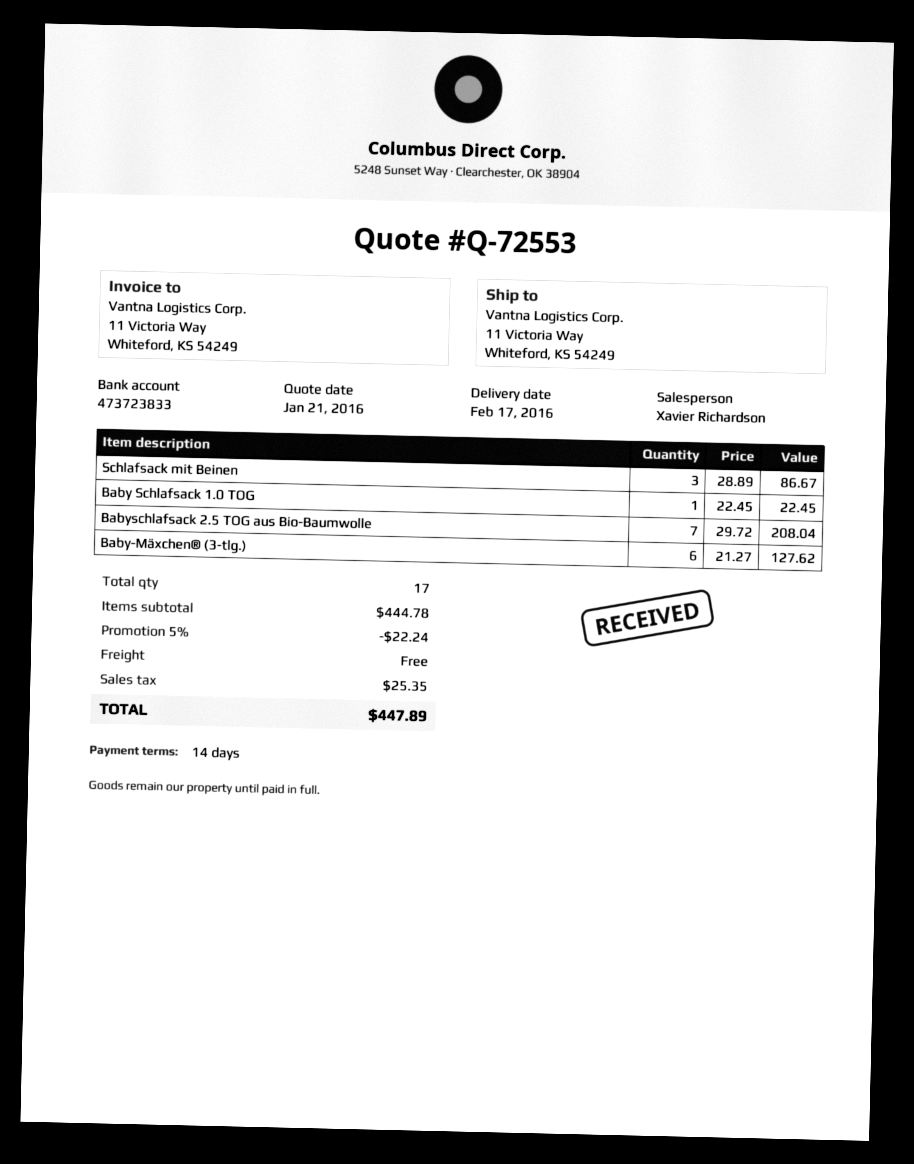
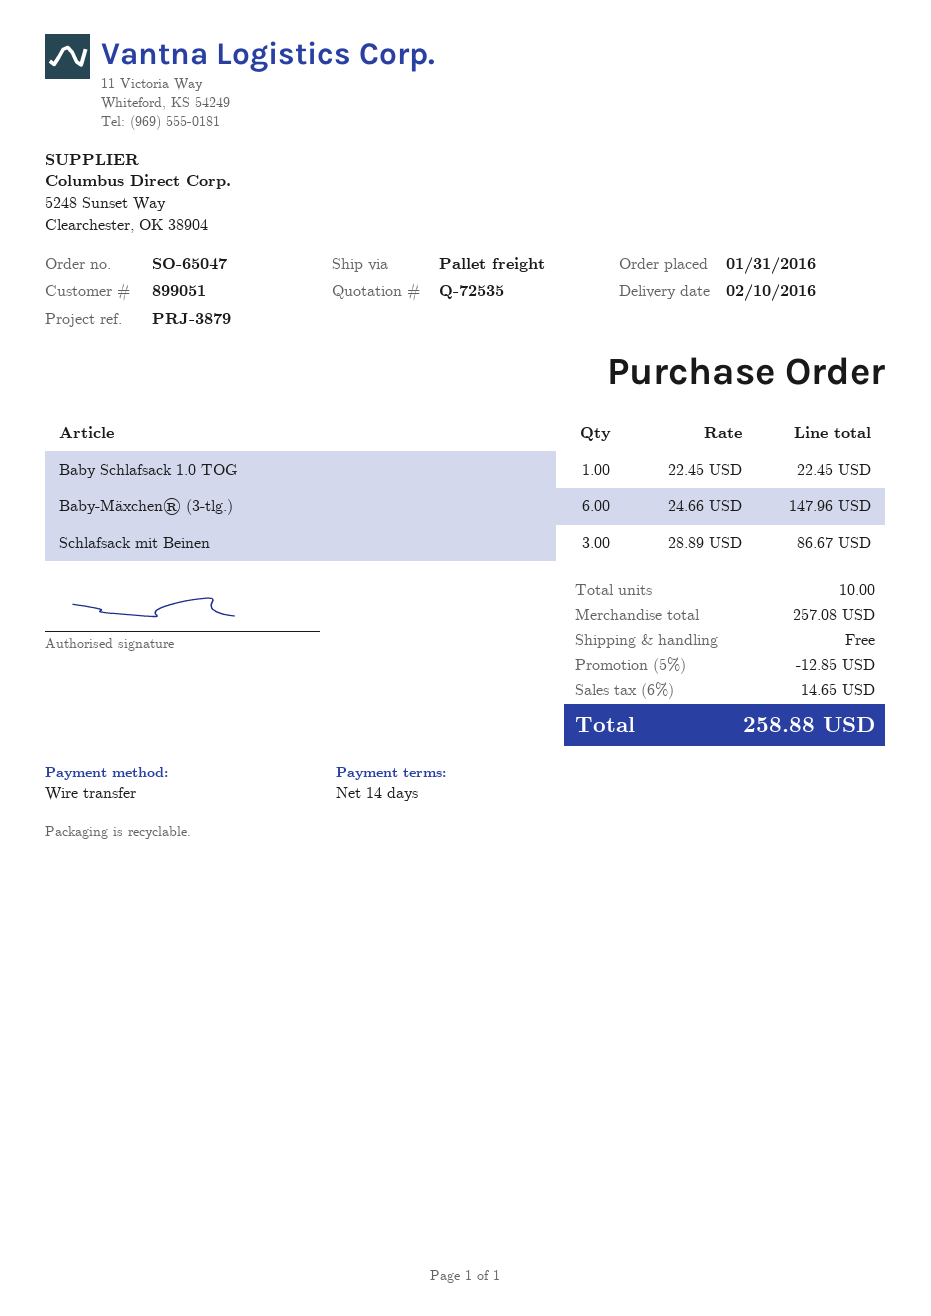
quote number: Q-72553 -> Q-72535
delivery date: 2016-02-17 -> 2016-02-10
Babyschlafsack 2.5 TOG aus Bio-Baumwolle: 7 x 29.72 = 208.04 -> none
Baby-Mäxchen® (3-tlg.): 6 x 21.27 = 127.62 -> 6 x 24.66 = 147.96
total quantity: 17 -> 10
subtotal: 444.78 -> 257.08
discount: 5% = 22.24 -> 5% = 12.85
tax: 25.35 -> 14.65
total: 447.89 -> 258.88

